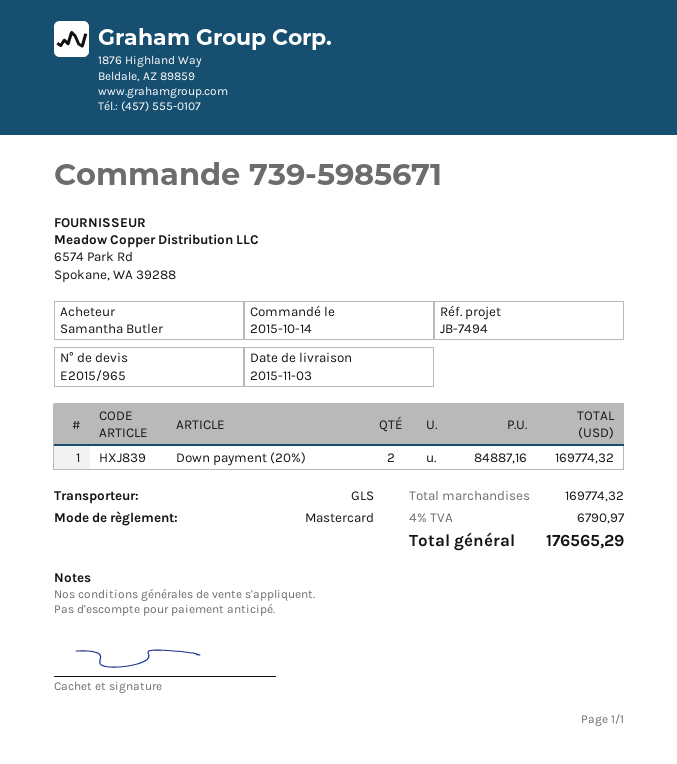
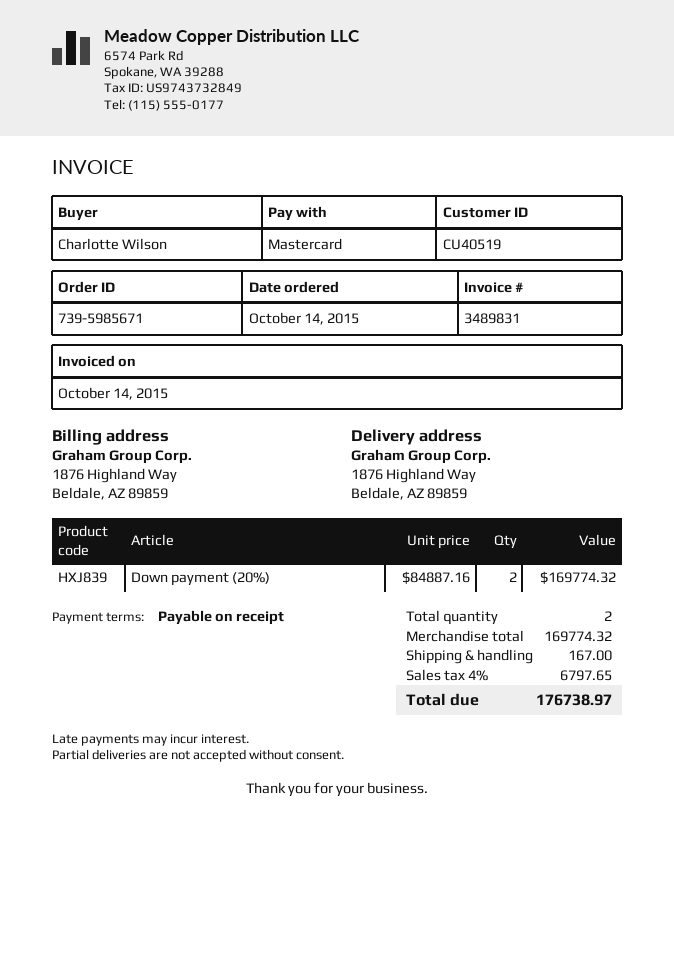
ordered by: Samantha Butler -> Charlotte Wilson
shipping: none -> 167.00
tax: 4% = 6790.97 -> 4% = 6797.65
total: 176565.29 -> 176738.97

